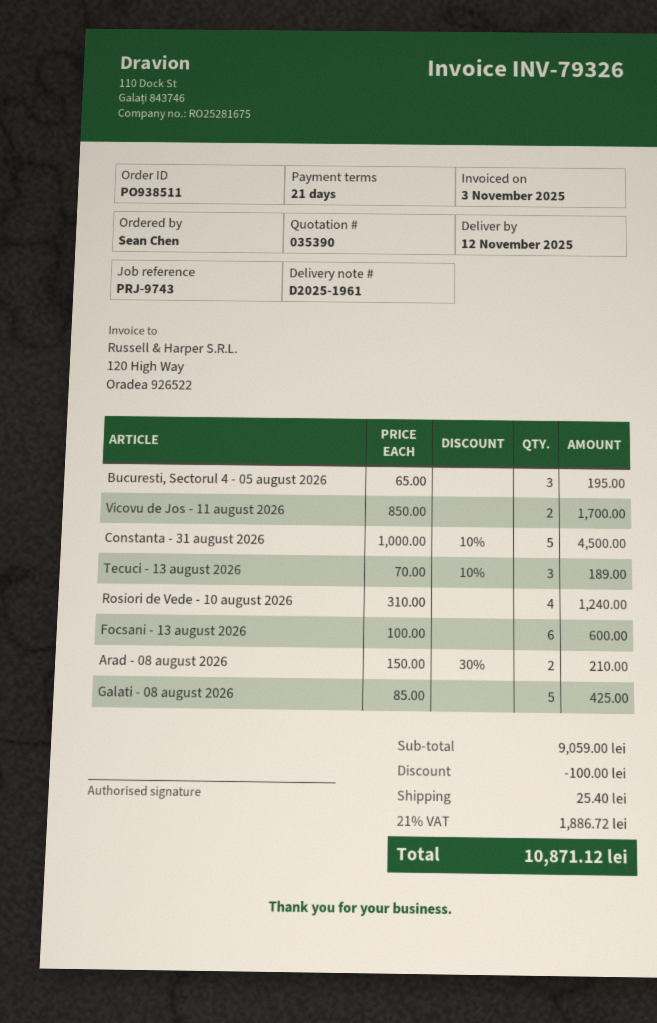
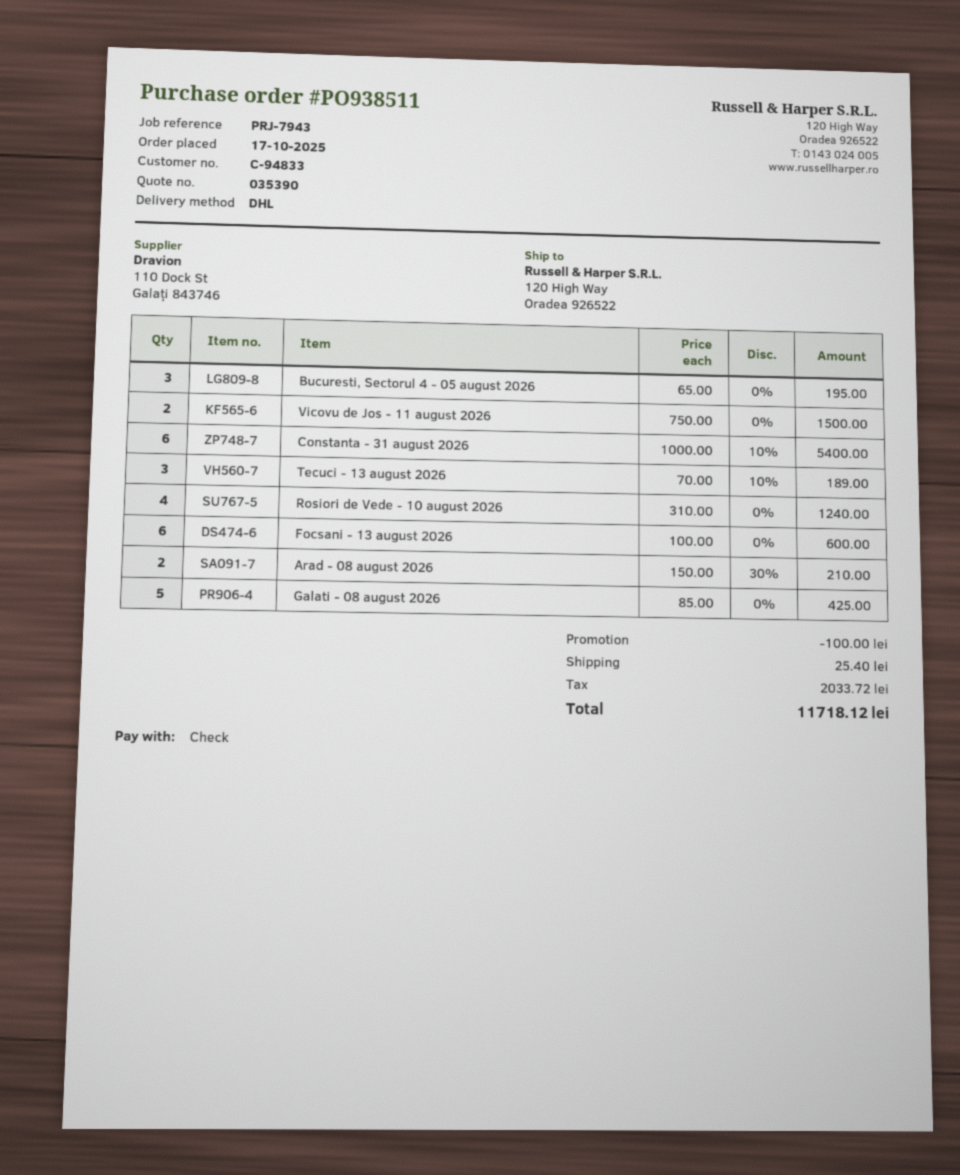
reference: PRJ-9743 -> PRJ-7943
Vicovu de Jos - 11 august 2026: 2 x 850.00 = 1700.00 -> 2 x 750.00 = 1500.00
Constanta - 31 august 2026: 5 x 1000.00 - 10% = 4500.00 -> 6 x 1000.00 - 10% = 5400.00
tax: 1886.72 -> 2033.72
total: 10871.12 -> 11718.12

